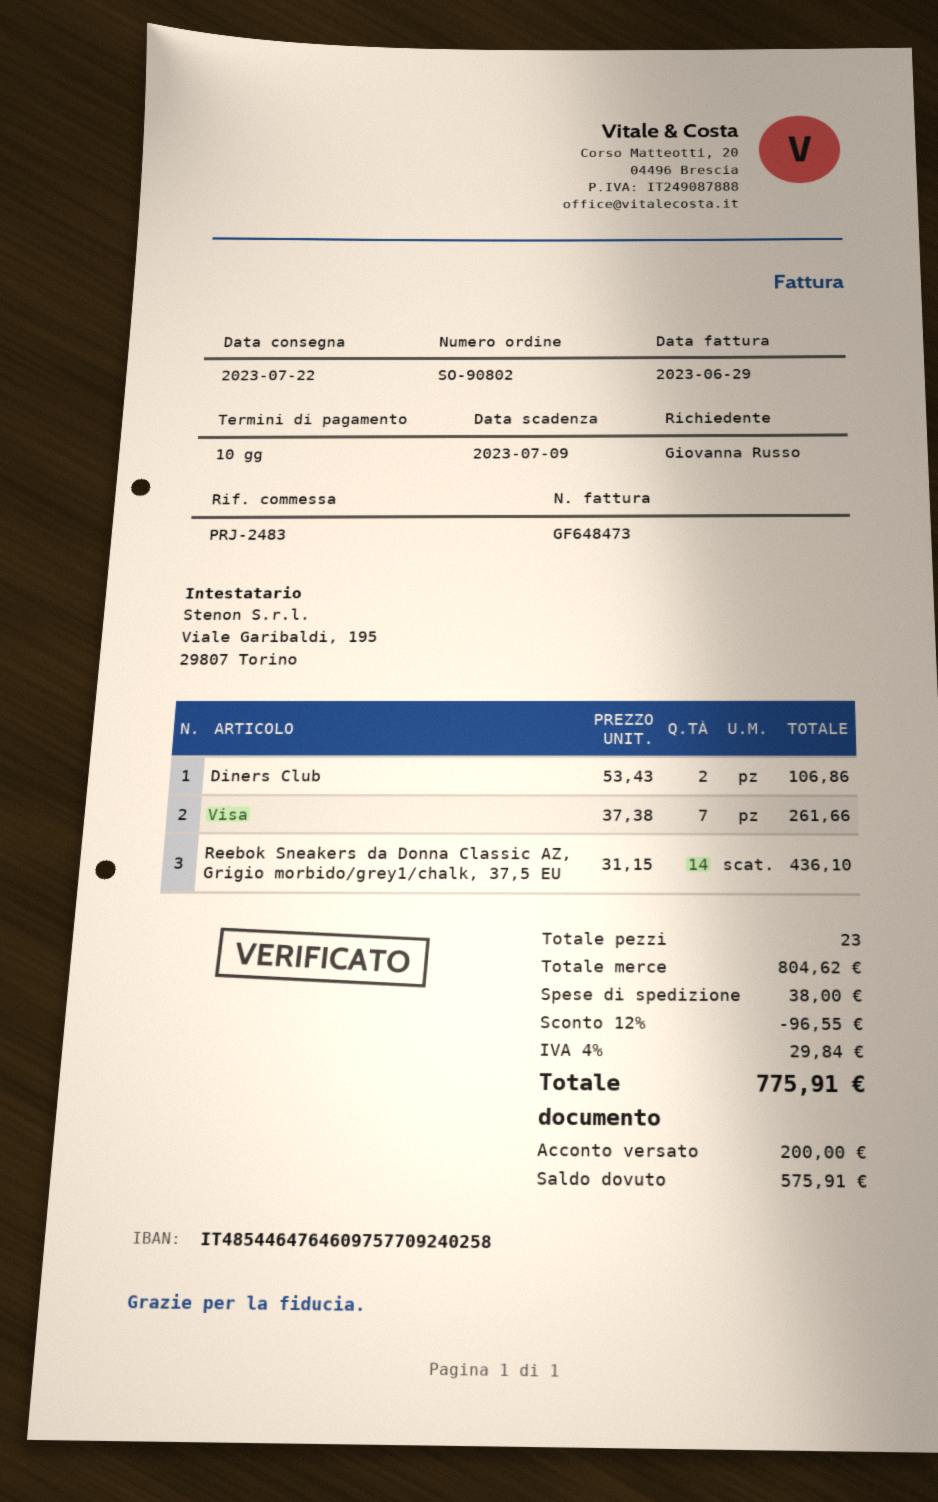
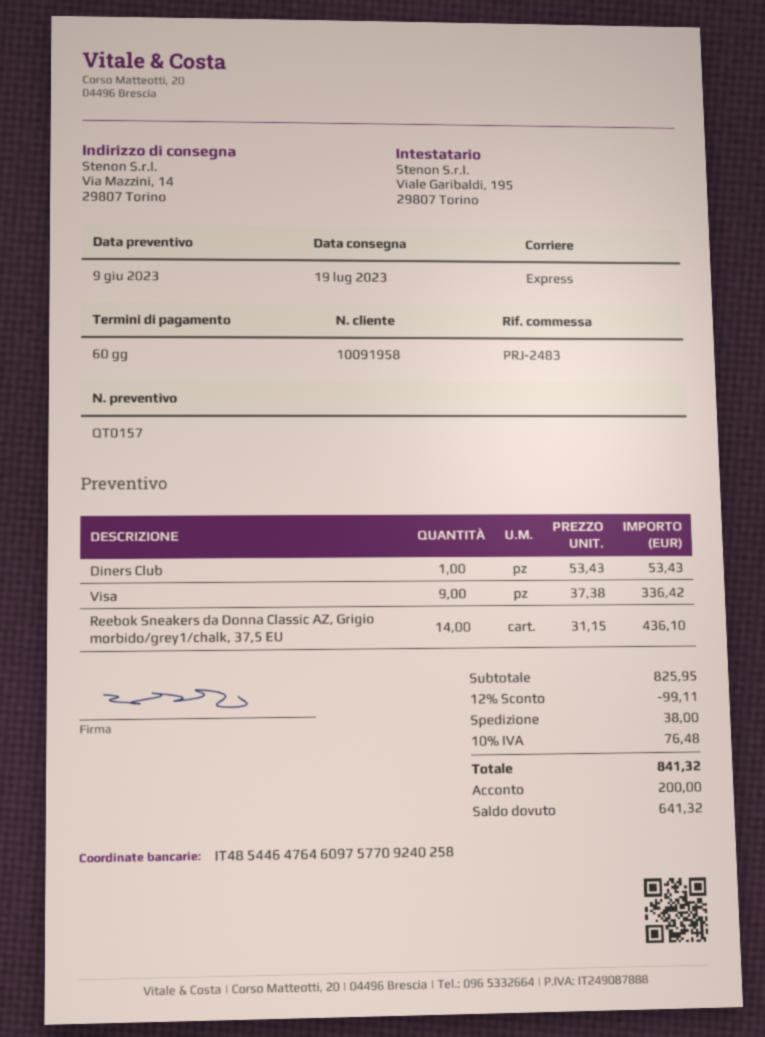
delivery date: 2023-07-22 -> 2023-07-19
payment terms: 10 days -> 60 days
Diners Club: 2 x 53.43 = 106.86 -> 1 x 53.43 = 53.43
Visa: 7 x 37.38 = 261.66 -> 9 x 37.38 = 336.42
subtotal: 804.62 -> 825.95
discount: 12% = 96.55 -> 12% = 99.11
tax: 4% = 29.84 -> 10% = 76.48
total: 775.91 -> 841.32
balance: 575.91 -> 641.32

